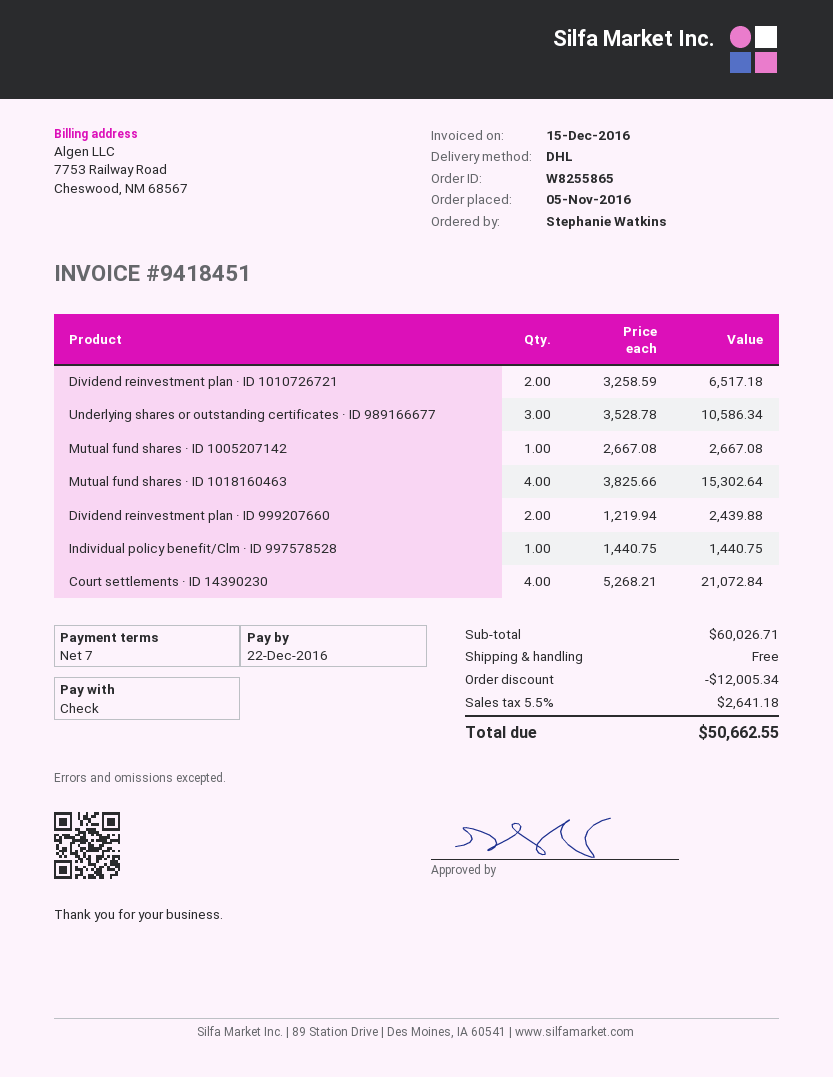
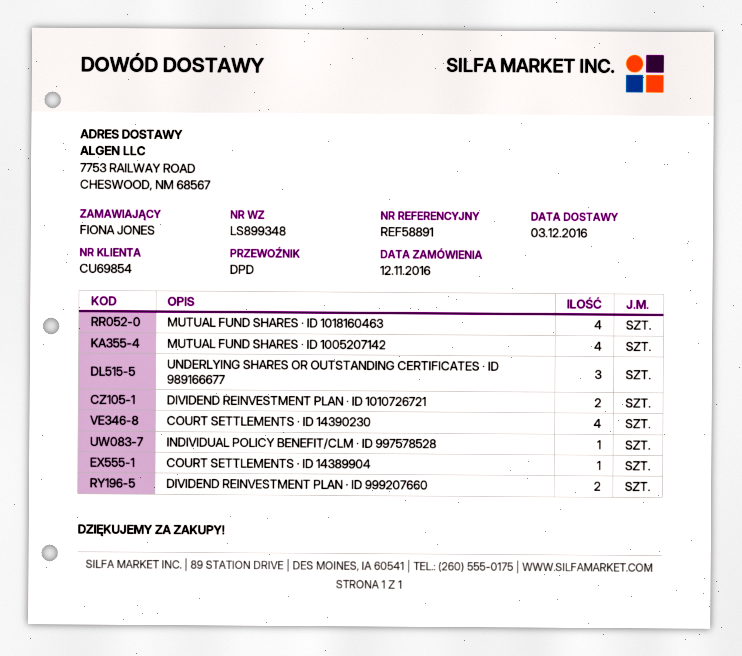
order date: 2016-11-05 -> 2016-11-12
ordered by: Stephanie Watkins -> FIONA JONES
shipping method: DHL -> DPD
Mutual fund shares · ID 1005207142: 1 -> 4
COURT SETTLEMENTS · ID 14389904: none -> 1

